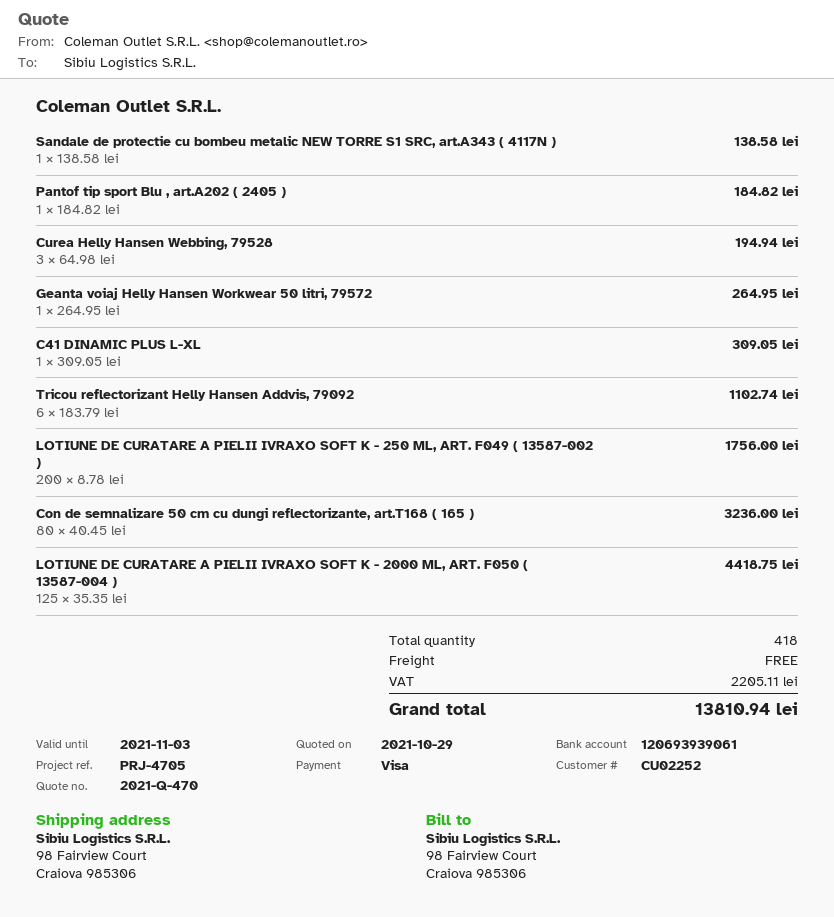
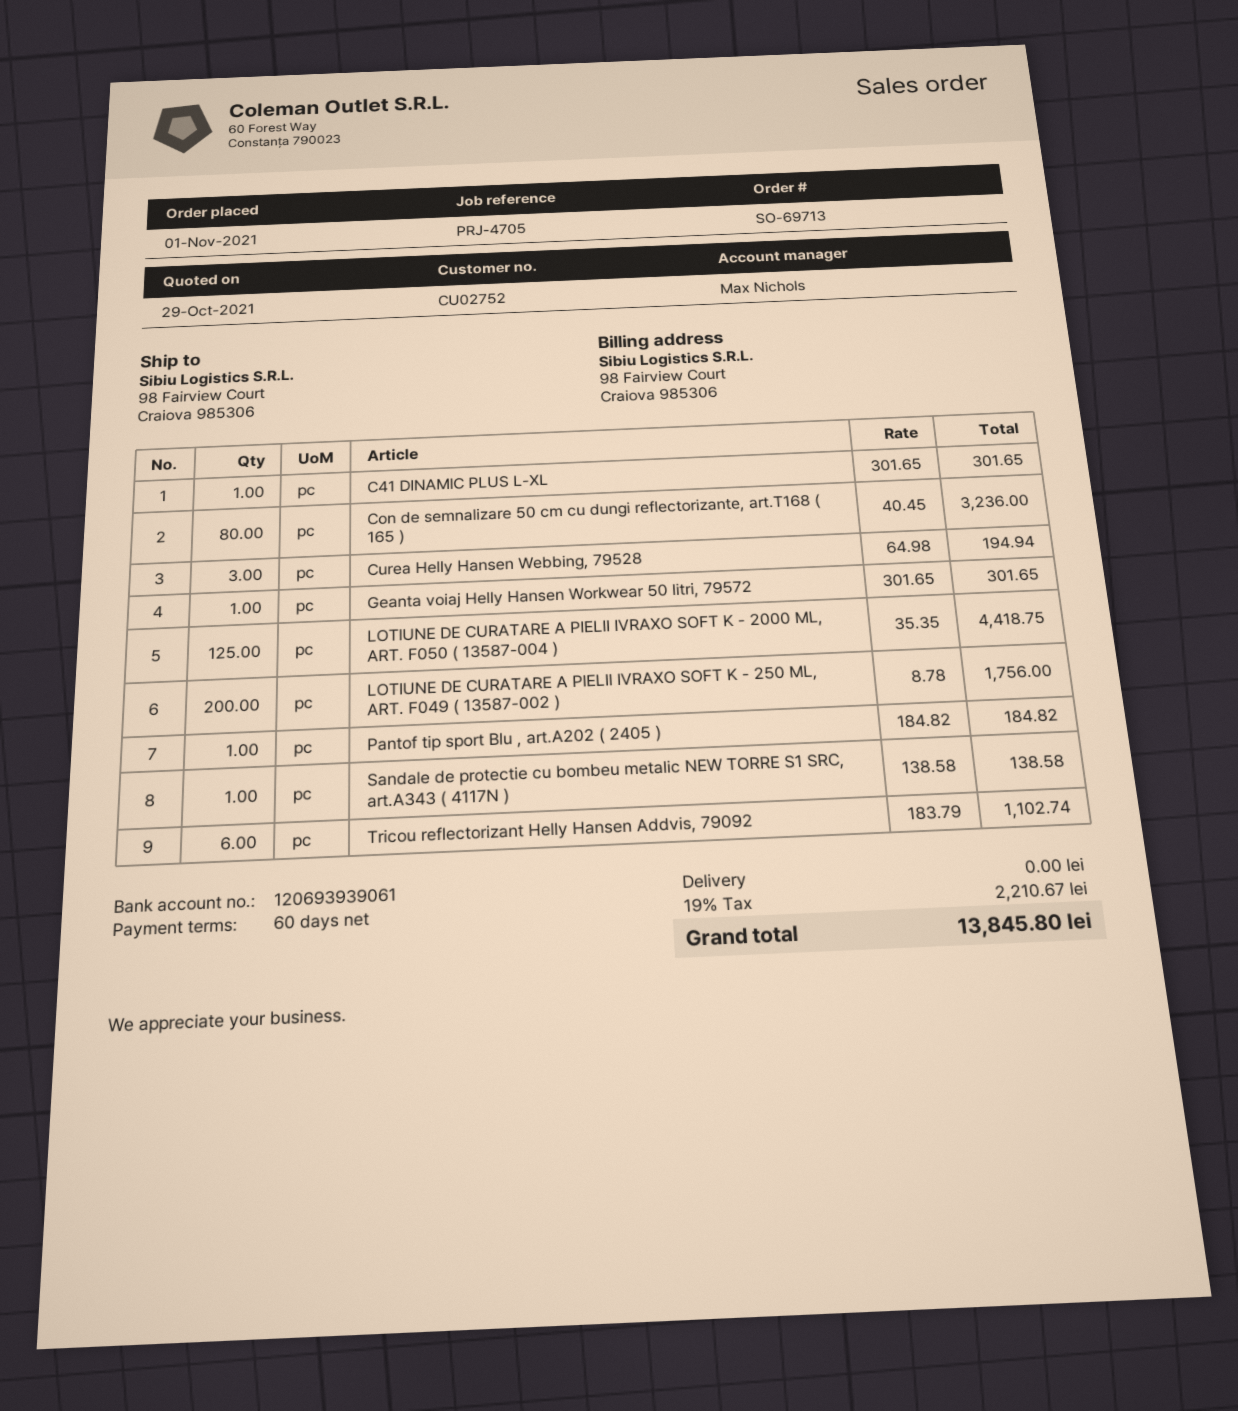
customer number: CU02252 -> CU02752
Geanta voiaj Helly Hansen Workwear 50 litri, 79572: 1 x 264.95 = 264.95 -> 1 x 301.65 = 301.65
C41 DINAMIC PLUS L-XL: 1 x 309.05 = 309.05 -> 1 x 301.65 = 301.65
tax: 2205.11 -> 2210.67
total: 13810.94 -> 13845.80

